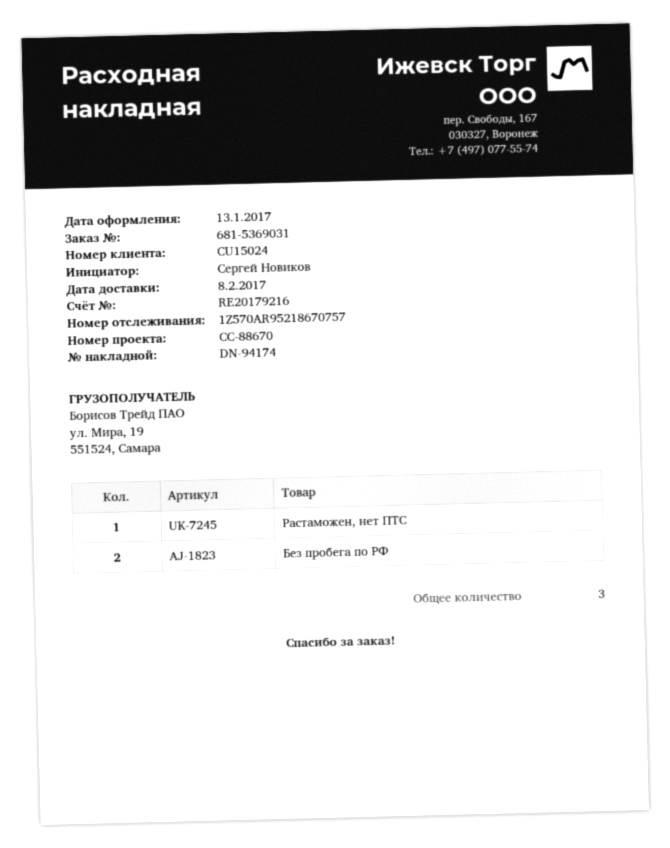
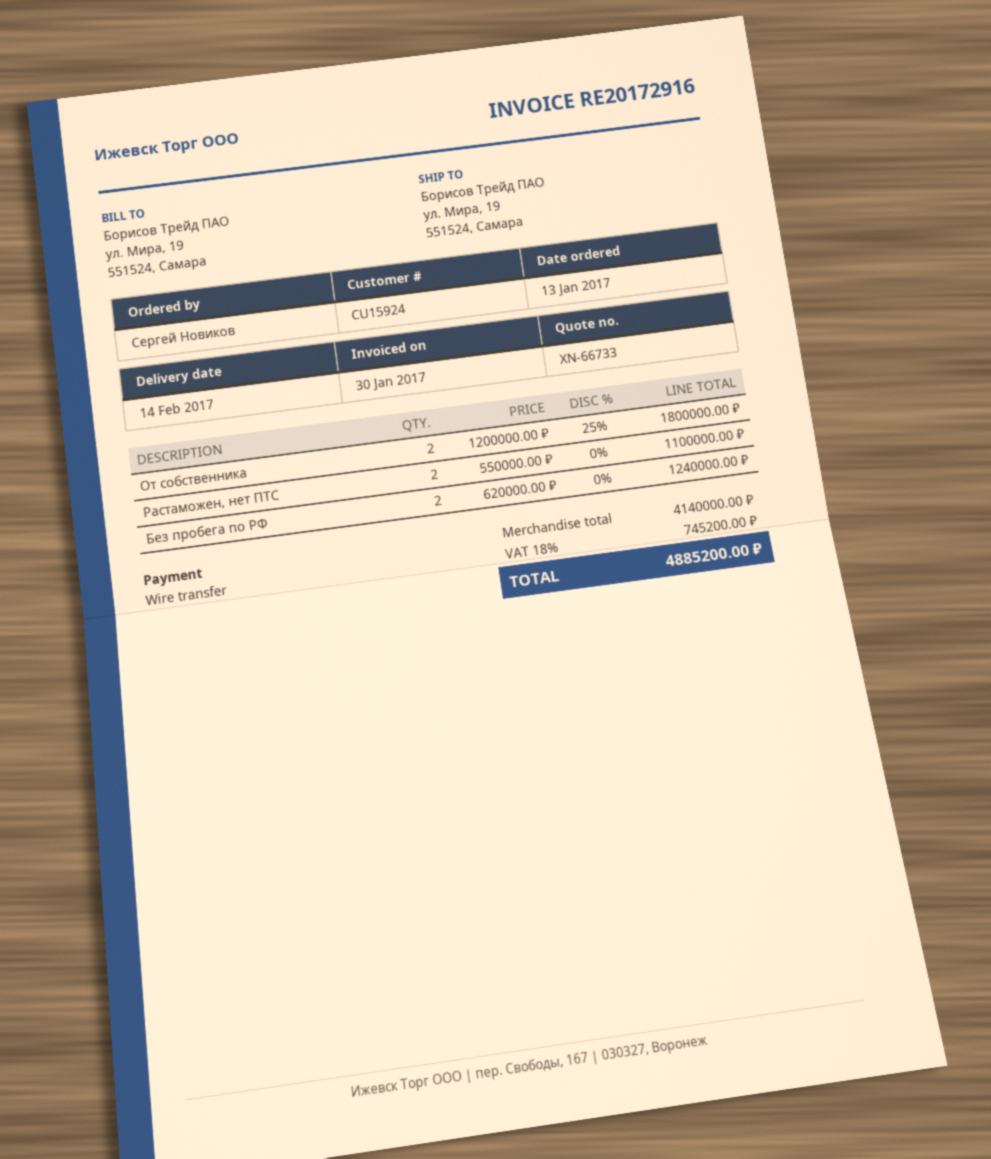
delivery date: 2017-02-08 -> 2017-02-14
invoice number: RE20179216 -> RE20172916
customer number: CU15024 -> CU15924
Растаможен, нет ПТС: 1 -> 2
От собственника: none -> 2

